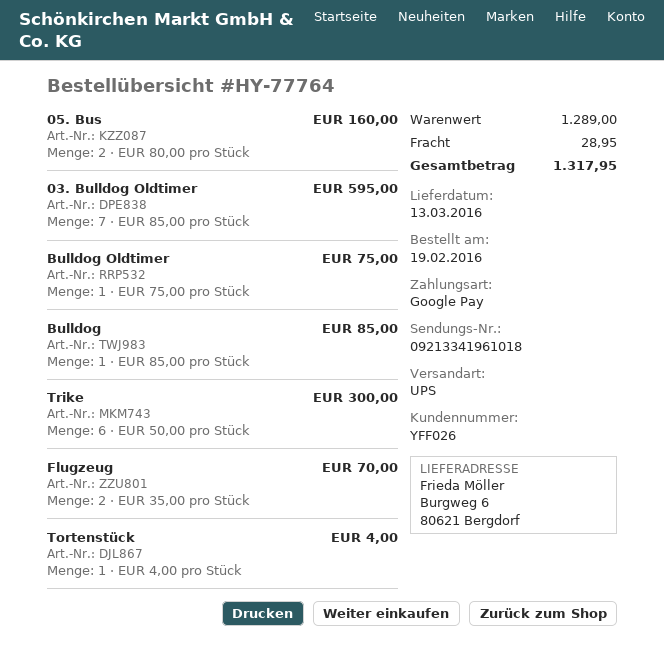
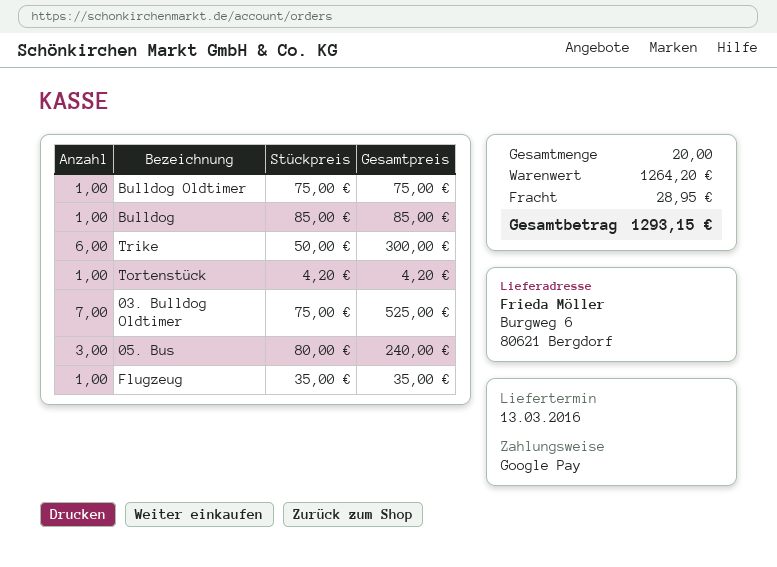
05. Bus: 2 x 80.00 = 160.00 -> 3 x 80.00 = 240.00
03. Bulldog Oldtimer: 7 x 85.00 = 595.00 -> 7 x 75.00 = 525.00
Flugzeug: 2 x 35.00 = 70.00 -> 1 x 35.00 = 35.00
Tortenstück: 1 x 4.00 = 4.00 -> 1 x 4.20 = 4.20
subtotal: 1289.00 -> 1264.20
total: 1317.95 -> 1293.15

